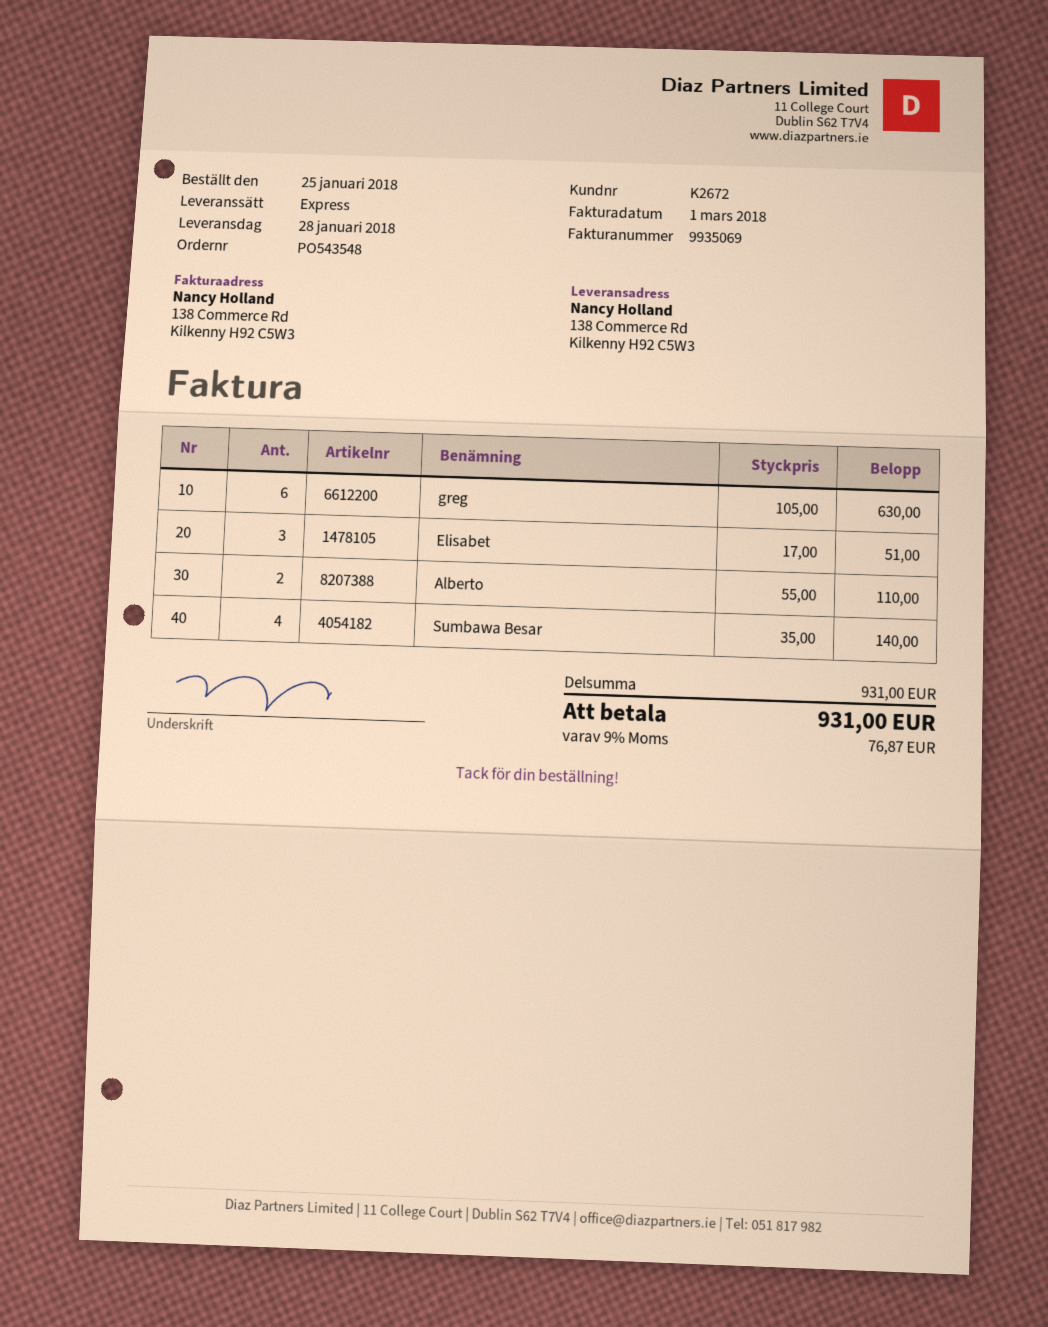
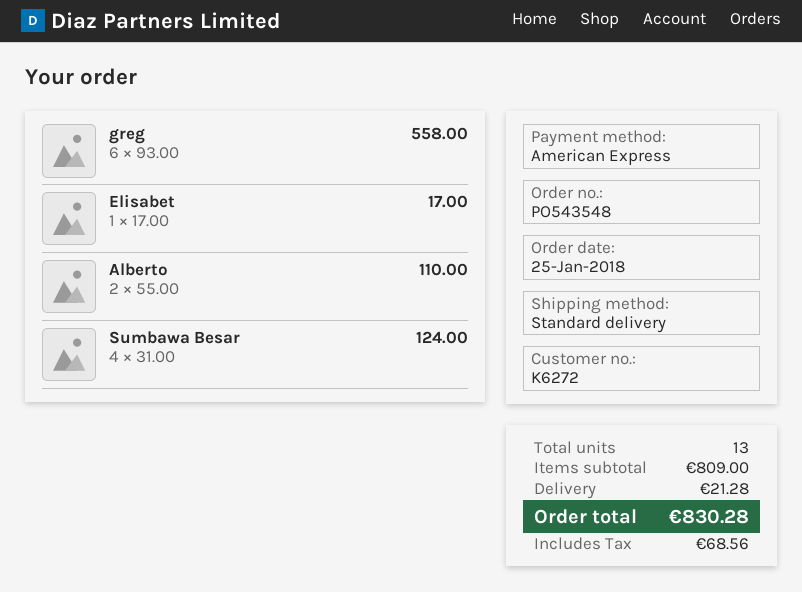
customer number: K2672 -> K6272
shipping method: express -> standard
greg: 6 x 105.00 = 630.00 -> 6 x 93.00 = 558.00
Elisabet: 3 x 17.00 = 51.00 -> 1 x 17.00 = 17.00
Sumbawa Besar: 4 x 35.00 = 140.00 -> 4 x 31.00 = 124.00
subtotal: 931.00 -> 809.00
shipping: none -> 21.28
tax: 76.87 -> 68.56
total: 931.00 -> 830.28

